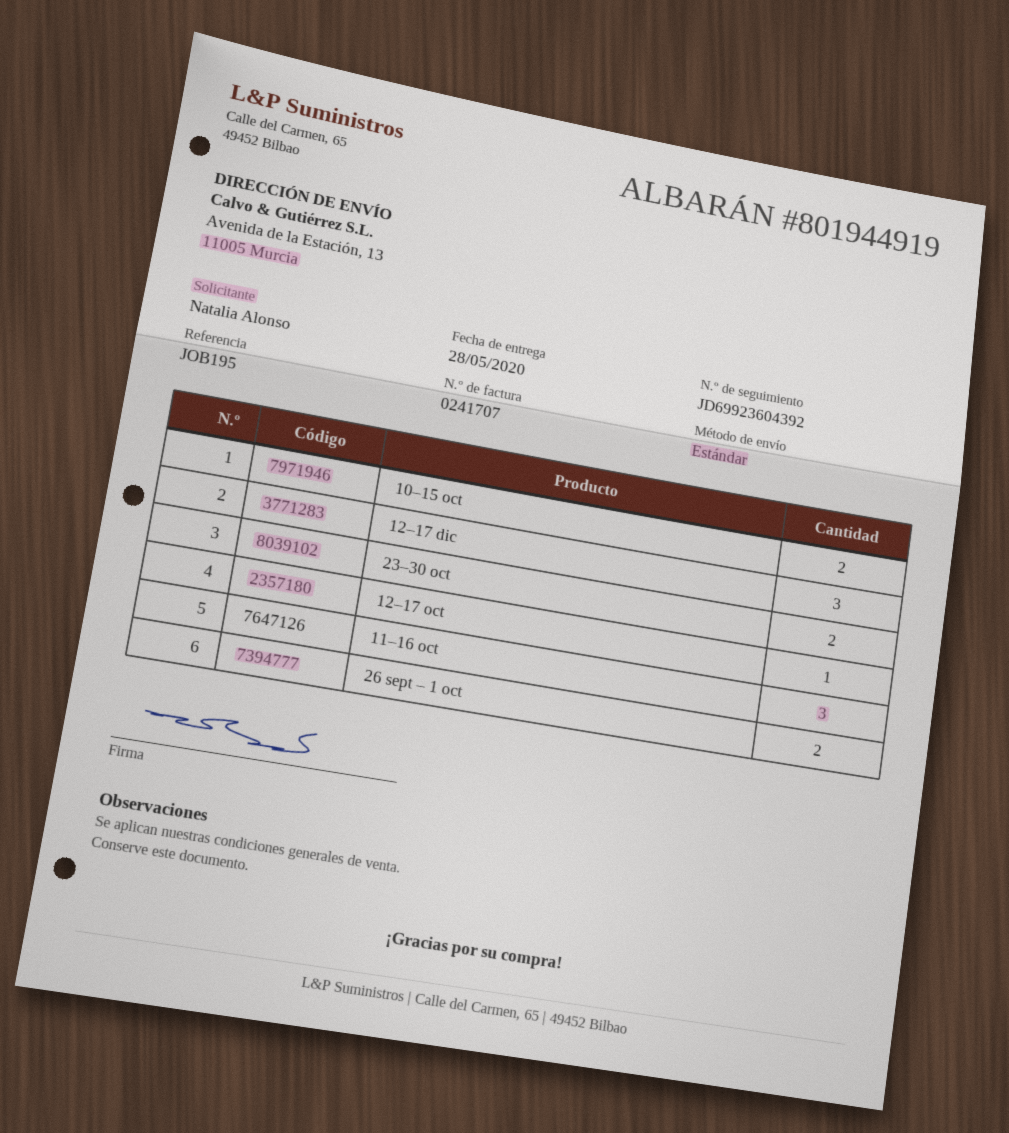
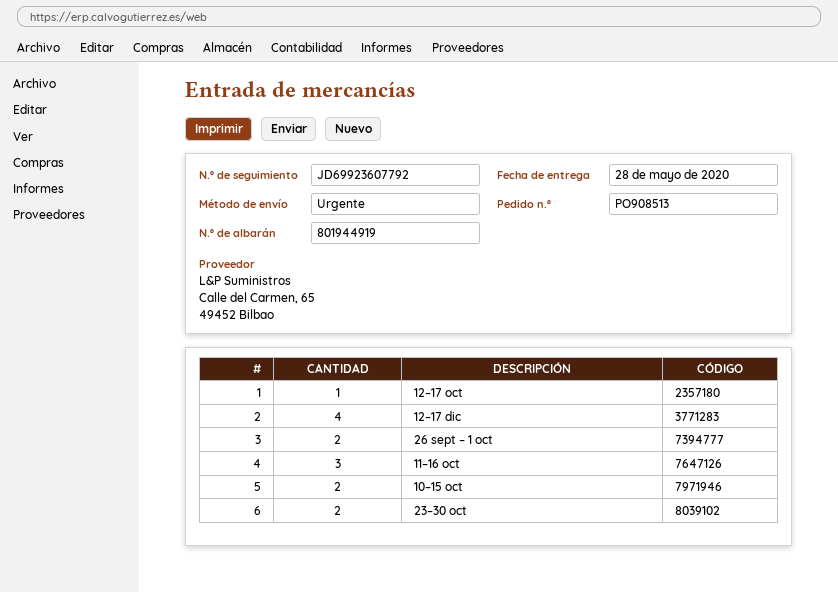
shipping method: standard -> express
tracking number: JD69923604392 -> JD69923607792
12–17 dic: 3 -> 4

